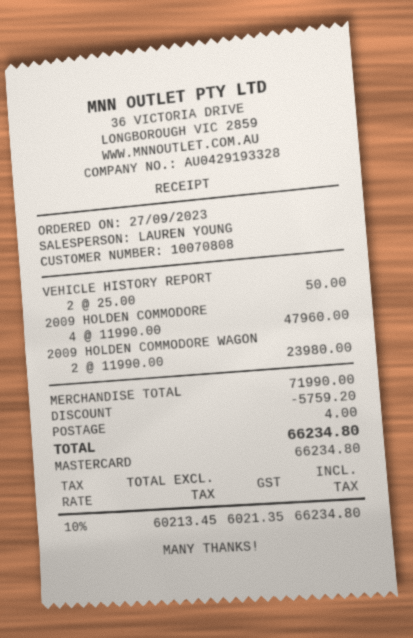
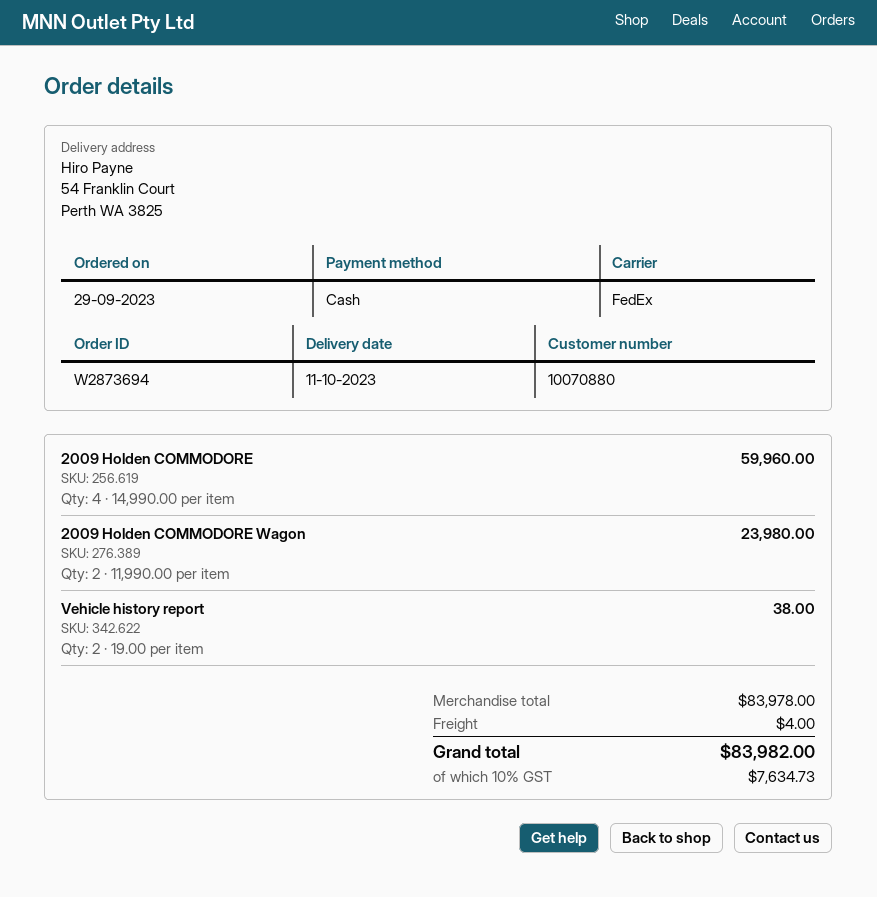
order date: 2023-09-27 -> 2023-09-29
customer number: 10070808 -> 10070880
payment method: Mastercard -> cash
VEHICLE HISTORY REPORT: 2 x 25.00 = 50.00 -> 2 x 19.00 = 38.00
2009 HOLDEN COMMODORE: 4 x 11990.00 = 47960.00 -> 4 x 14990.00 = 59960.00
subtotal: 71990.00 -> 83978.00
discount: 5759.20 -> none
tax: 10% = 6021.35 -> 10% = 7634.73
total: 66234.80 -> 83982.00

